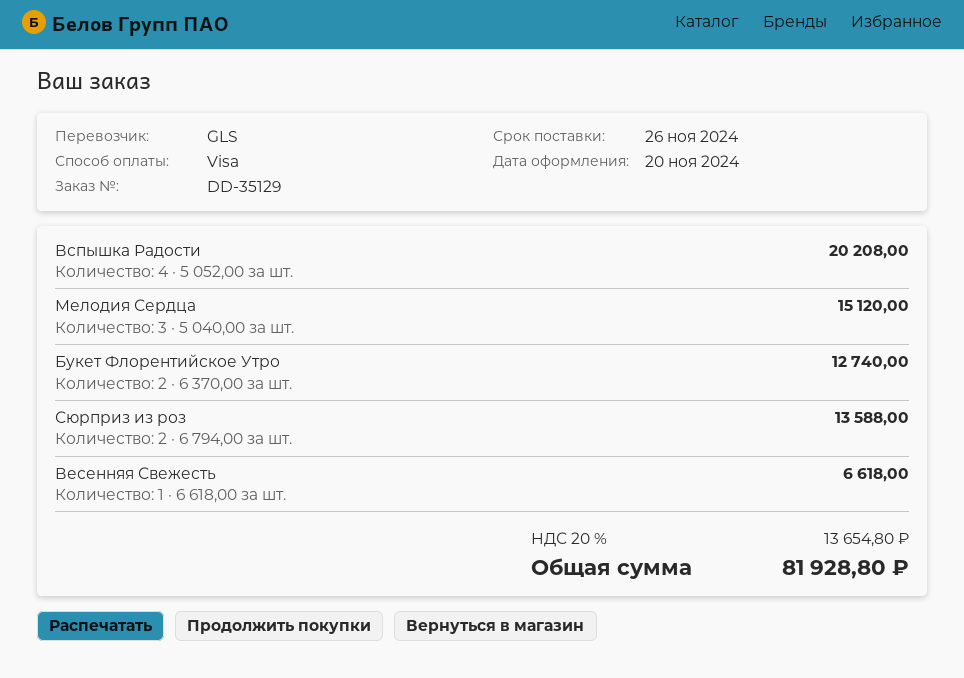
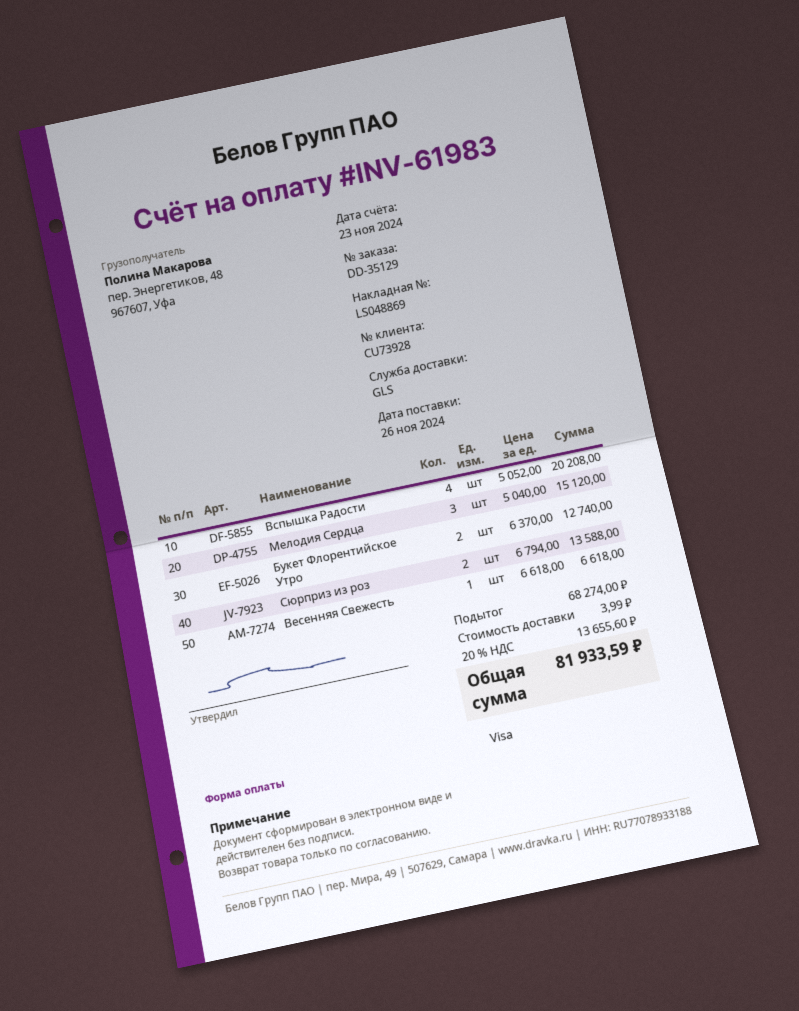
shipping: none -> 3.99
tax: 20% = 13654.80 -> 20% = 13655.60
total: 81928.80 -> 81933.59

